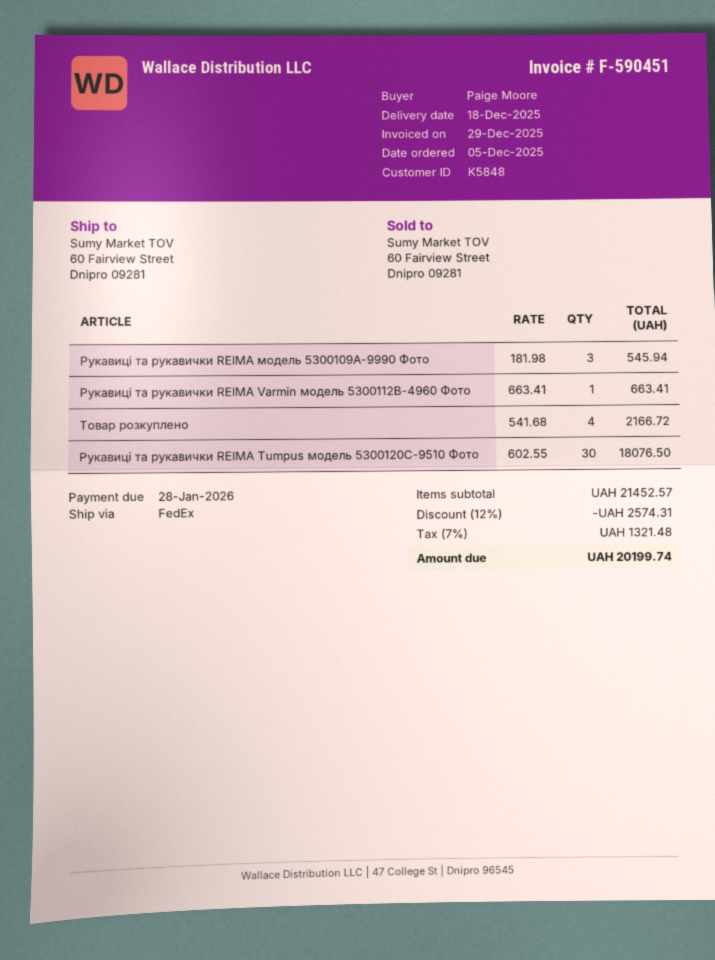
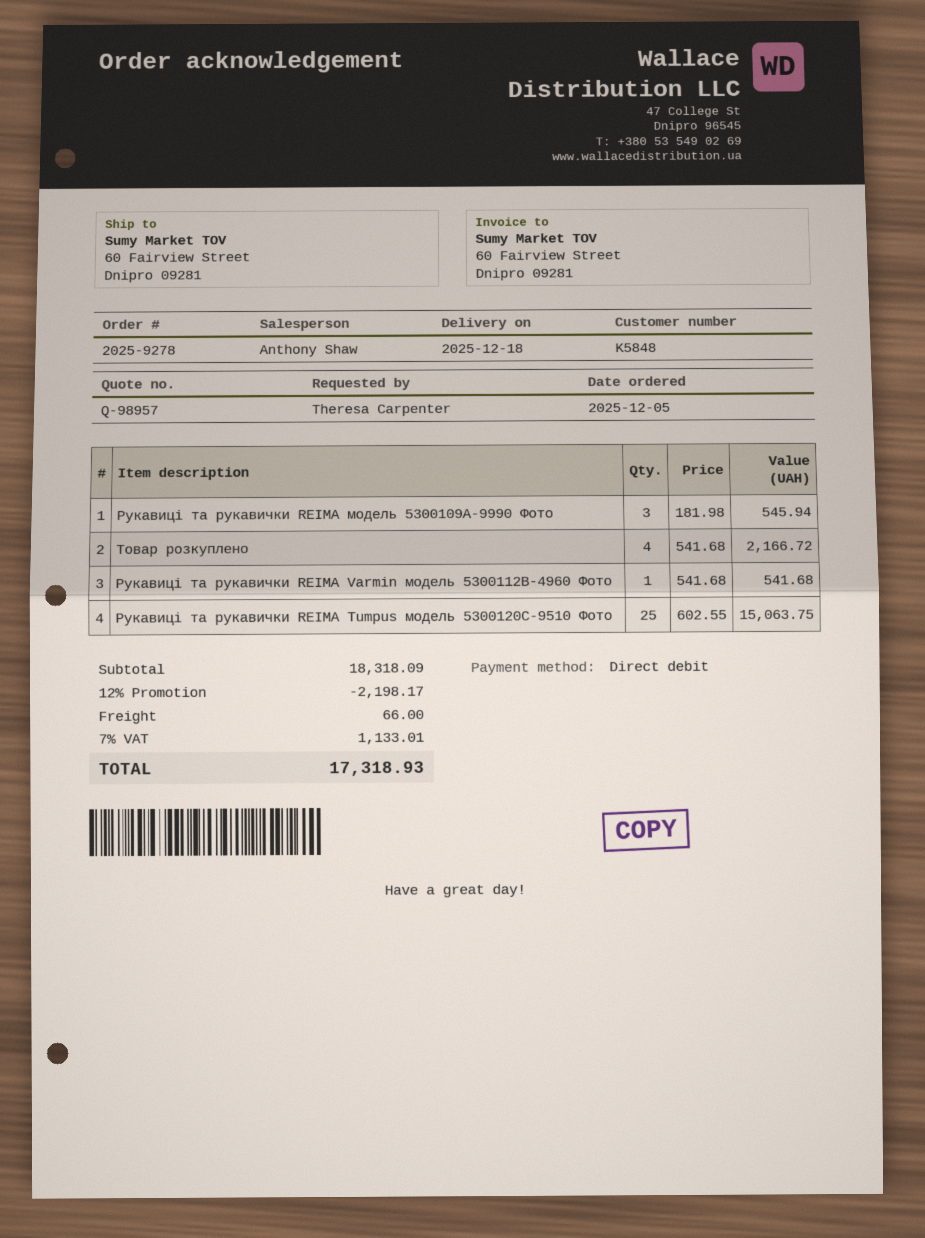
ordered by: Paige Moore -> Theresa Carpenter
Рукавиці та рукавички REIMA Varmin модель 5300112B-4960 Фото: 1 x 663.41 = 663.41 -> 1 x 541.68 = 541.68
Рукавиці та рукавички REIMA Tumpus модель 5300120C-9510 Фото: 30 x 602.55 = 18076.50 -> 25 x 602.55 = 15063.75
subtotal: 21452.57 -> 18318.09
discount: 12% = 2574.31 -> 12% = 2198.17
shipping: none -> 66.00
tax: 7% = 1321.48 -> 7% = 1133.01
total: 20199.74 -> 17318.93

